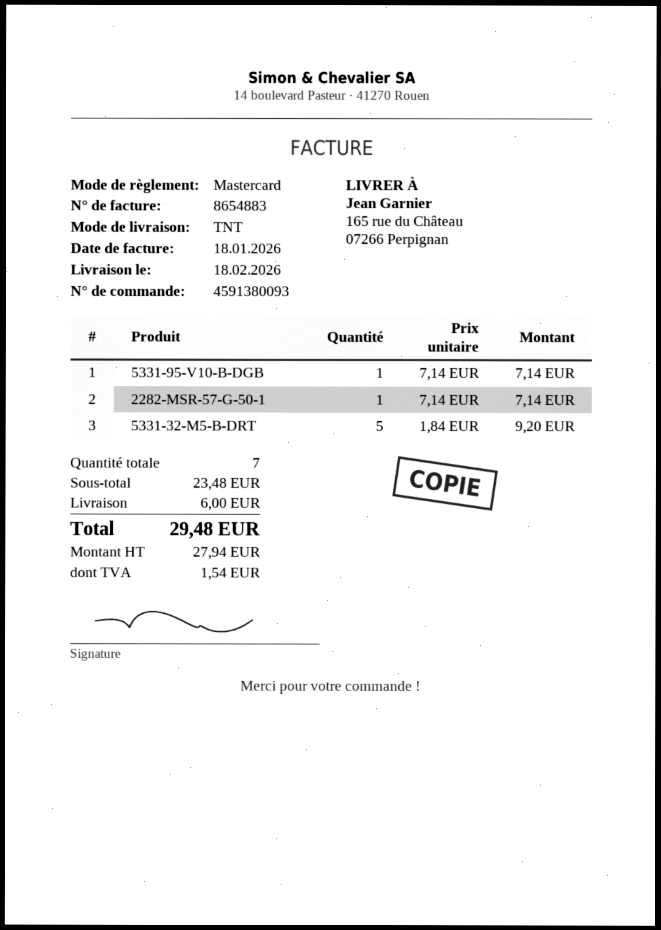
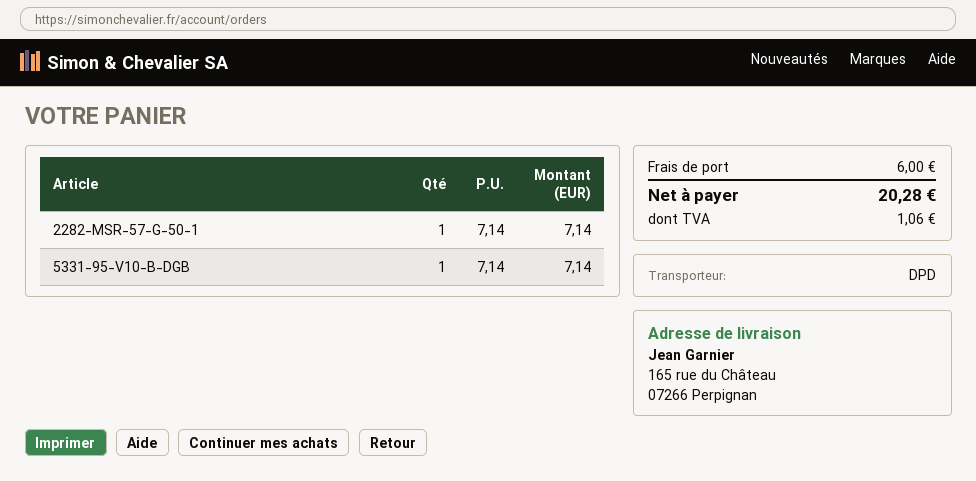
shipping method: TNT -> DPD
5331-32-M5-B-DRT: 5 x 1.84 = 9.20 -> none
tax: 1.54 -> 1.06
total: 29.48 -> 20.28

